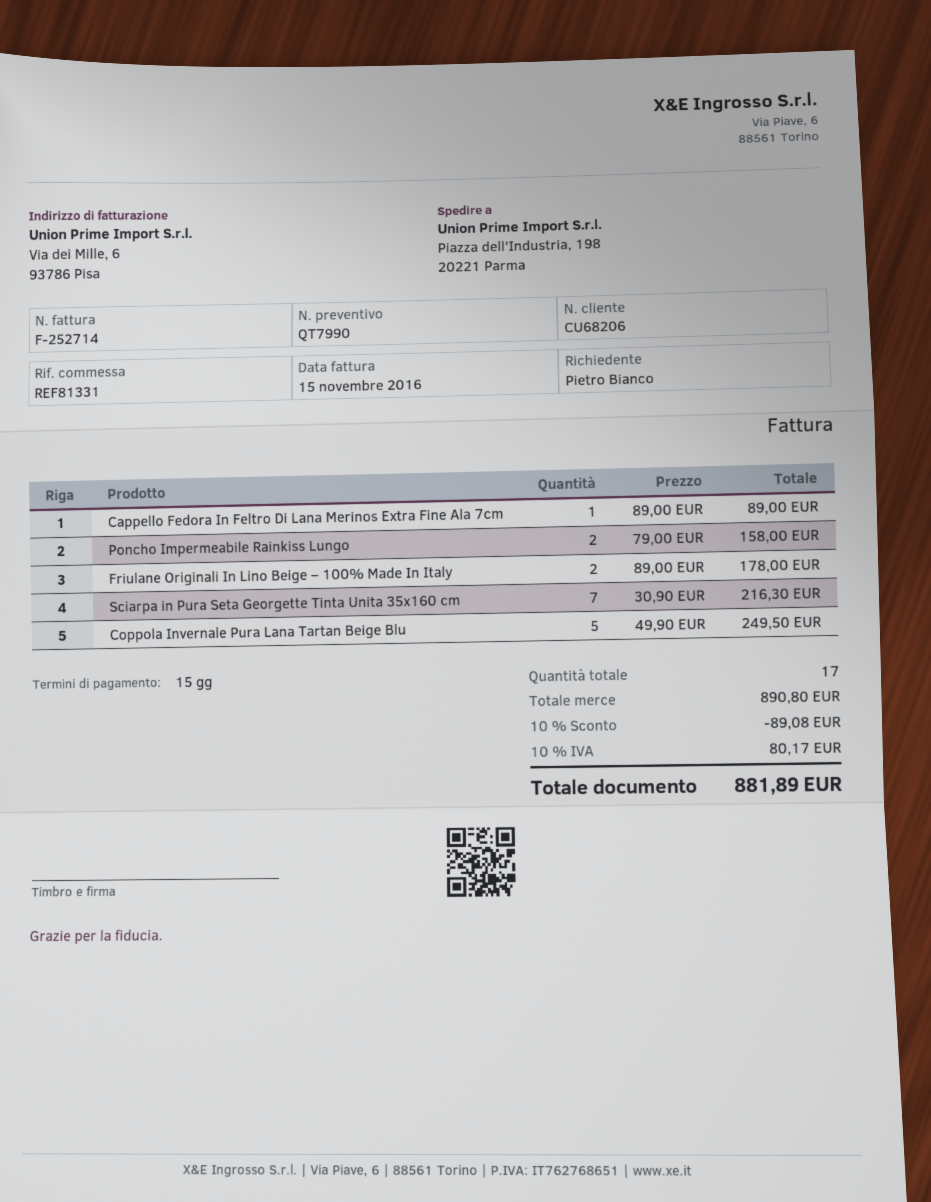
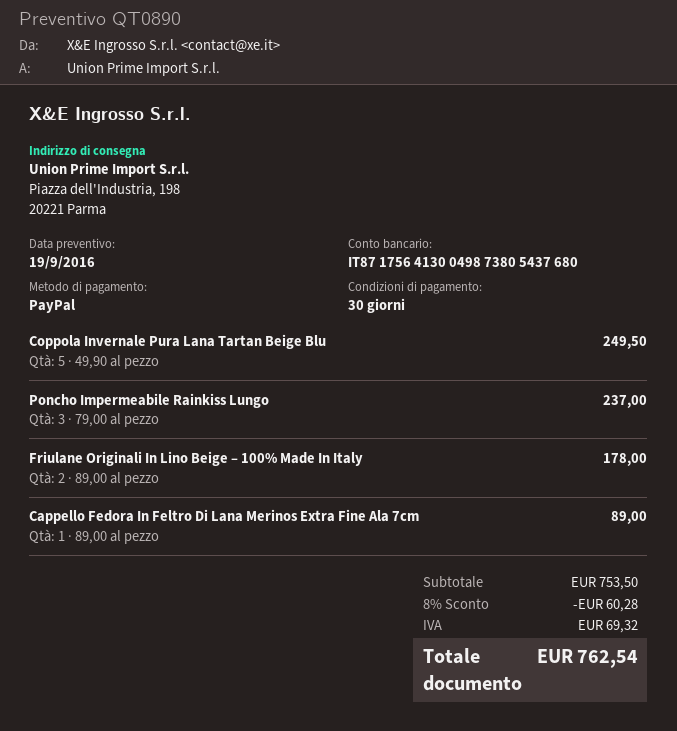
quote number: QT7990 -> QT0890
payment terms: 15 days -> 30 days
Poncho Impermeabile Rainkiss Lungo: 2 x 79.00 = 158.00 -> 3 x 79.00 = 237.00
Sciarpa in Pura Seta Georgette Tinta Unita 35x160 cm: 7 x 30.90 = 216.30 -> none
subtotal: 890.80 -> 753.50
discount: 10% = 89.08 -> 8% = 60.28
tax: 80.17 -> 69.32
total: 881.89 -> 762.54

